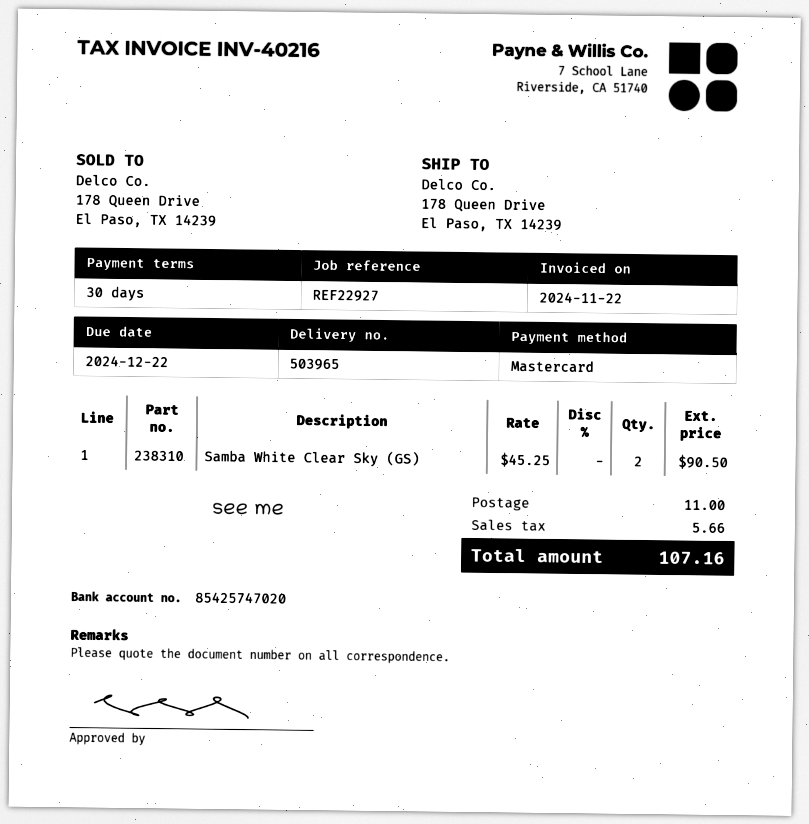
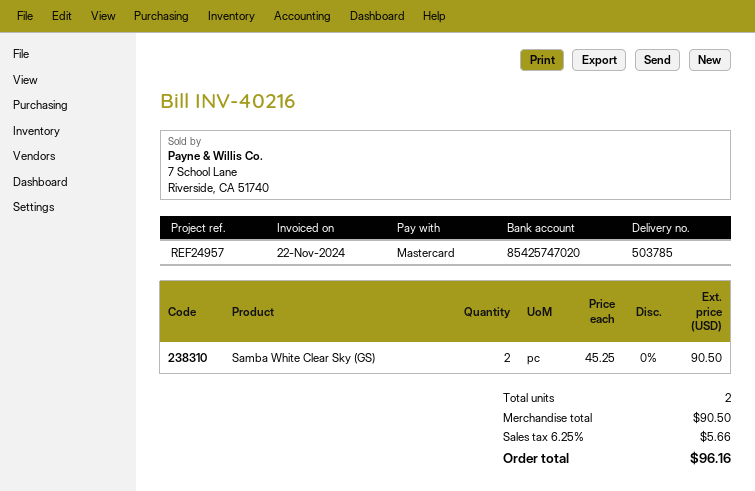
delivery note number: 503965 -> 503785
reference: REF22927 -> REF24957
shipping: 11.00 -> none
total: 107.16 -> 96.16

